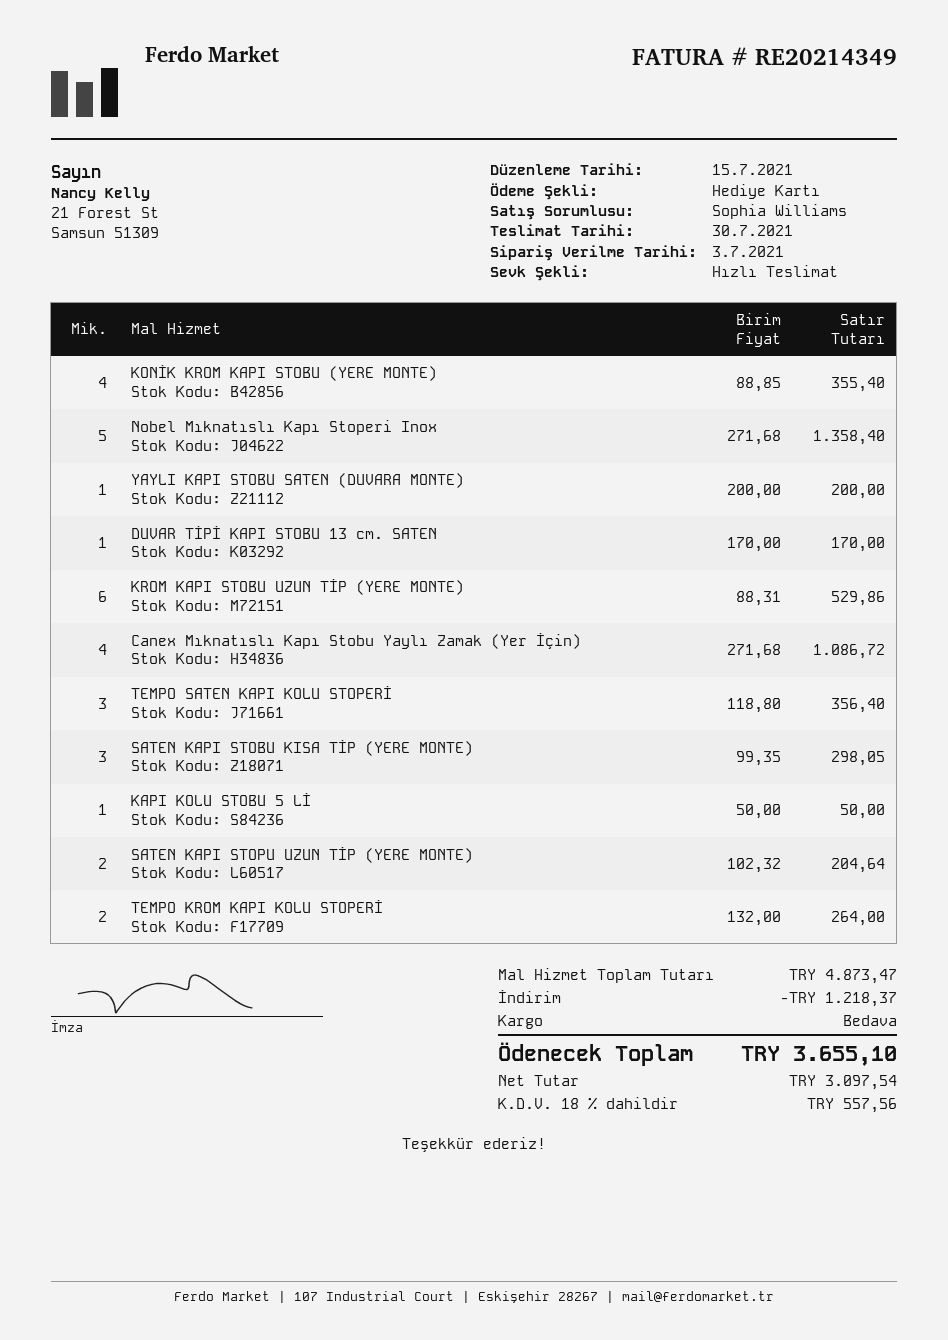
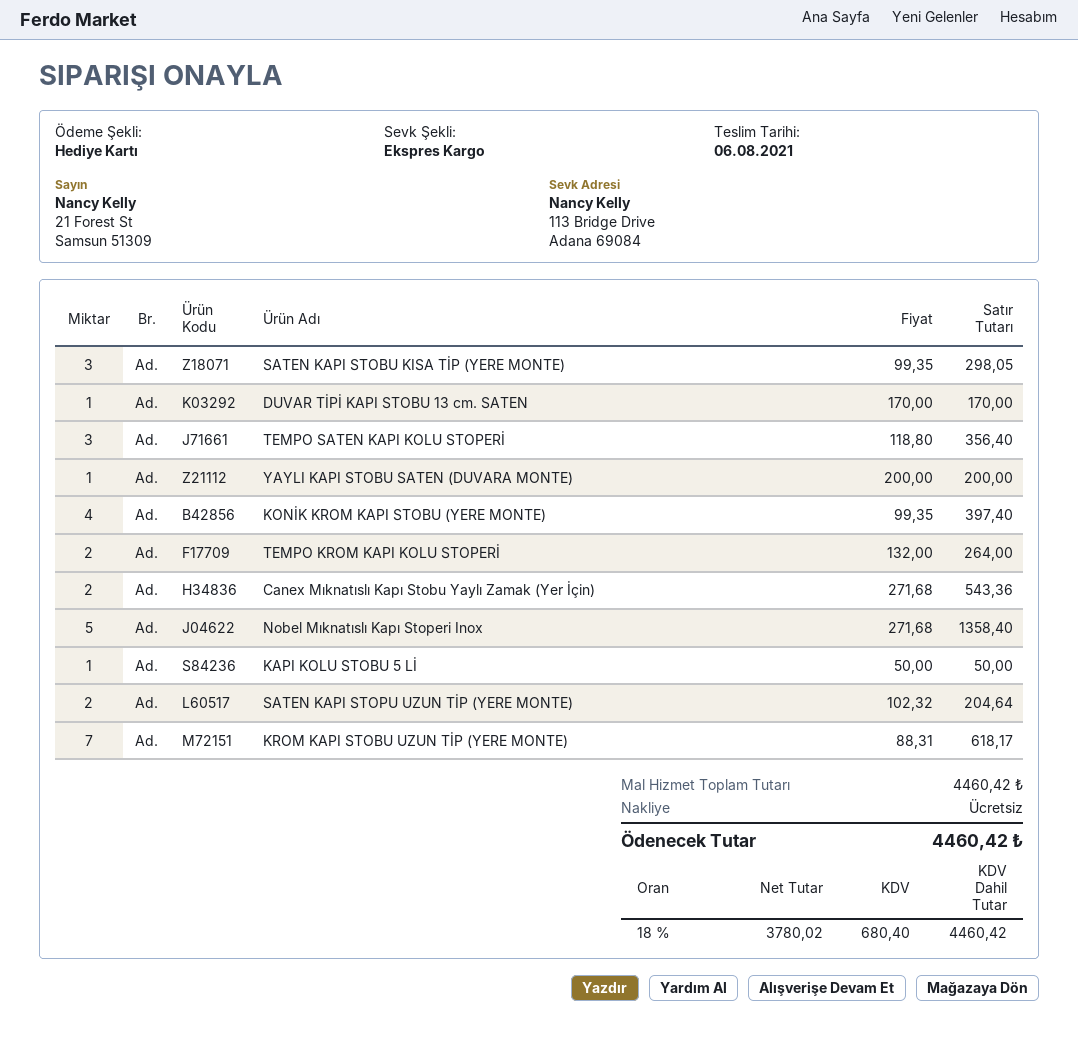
delivery date: 2021-07-30 -> 2021-08-06
KONİK KROM KAPI STOBU (YERE MONTE): 4 x 88.85 = 355.40 -> 4 x 99.35 = 397.40
KROM KAPI STOBU UZUN TİP (YERE MONTE): 6 x 88.31 = 529.86 -> 7 x 88.31 = 618.17
Canex Mıknatıslı Kapı Stobu Yaylı Zamak (Yer İçin): 4 x 271.68 = 1086.72 -> 2 x 271.68 = 543.36
subtotal: 4873.47 -> 4460.42
discount: 1218.37 -> none
net: 3097.54 -> 3780.02
tax: 18% = 557.56 -> 18% = 680.40
total: 3655.10 -> 4460.42

